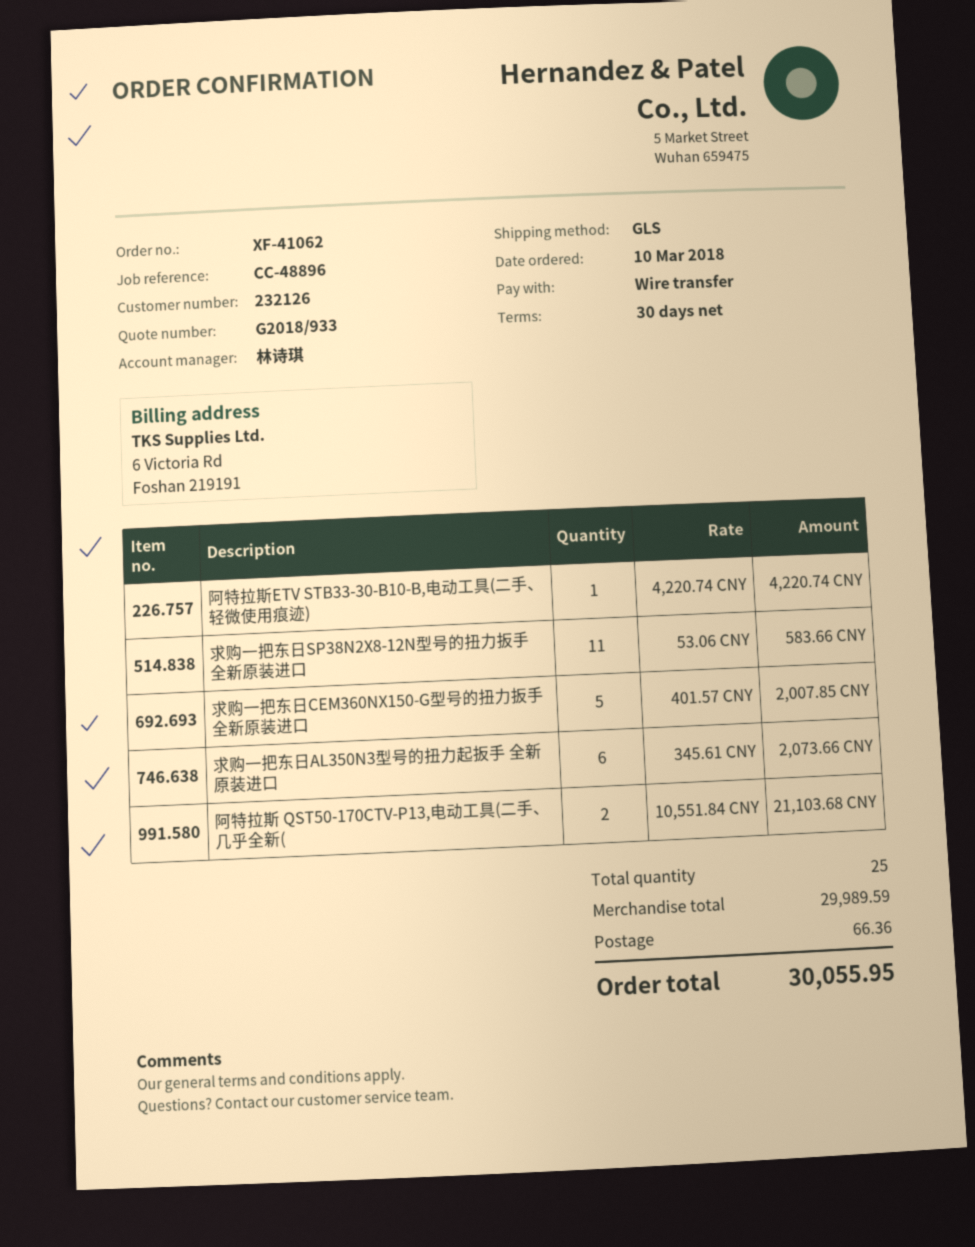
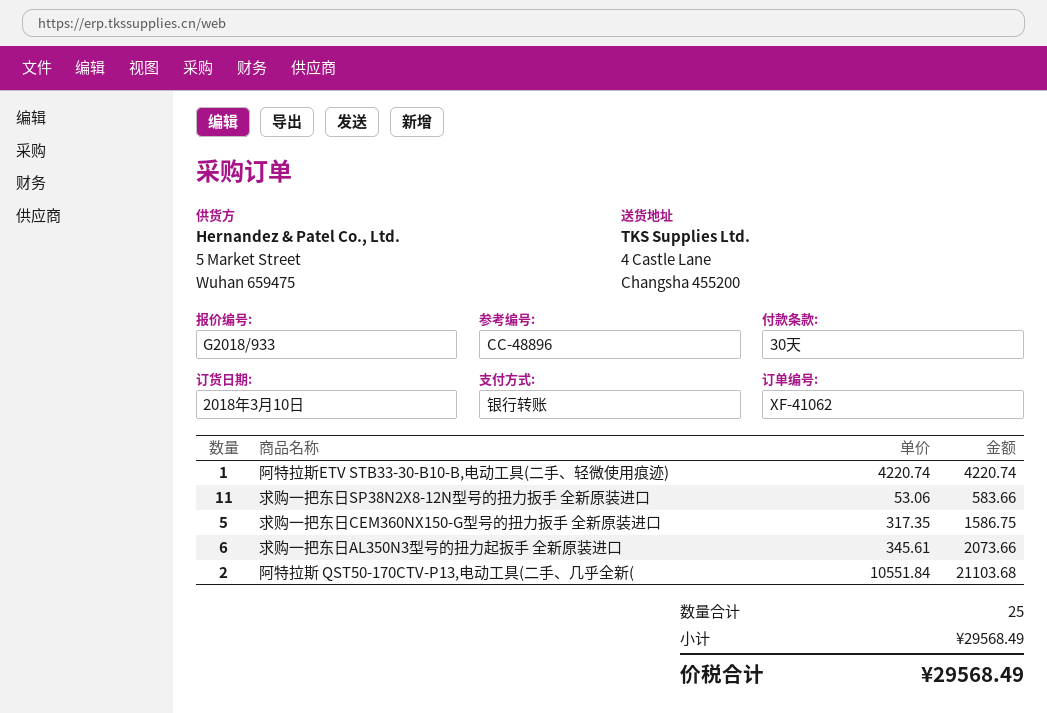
求购一把东日CEM360NX150-G型号的扭力扳手 全新原装进口: 5 x 401.57 = 2007.85 -> 5 x 317.35 = 1586.75
subtotal: 29989.59 -> 29568.49
shipping: 66.36 -> none
total: 30055.95 -> 29568.49

